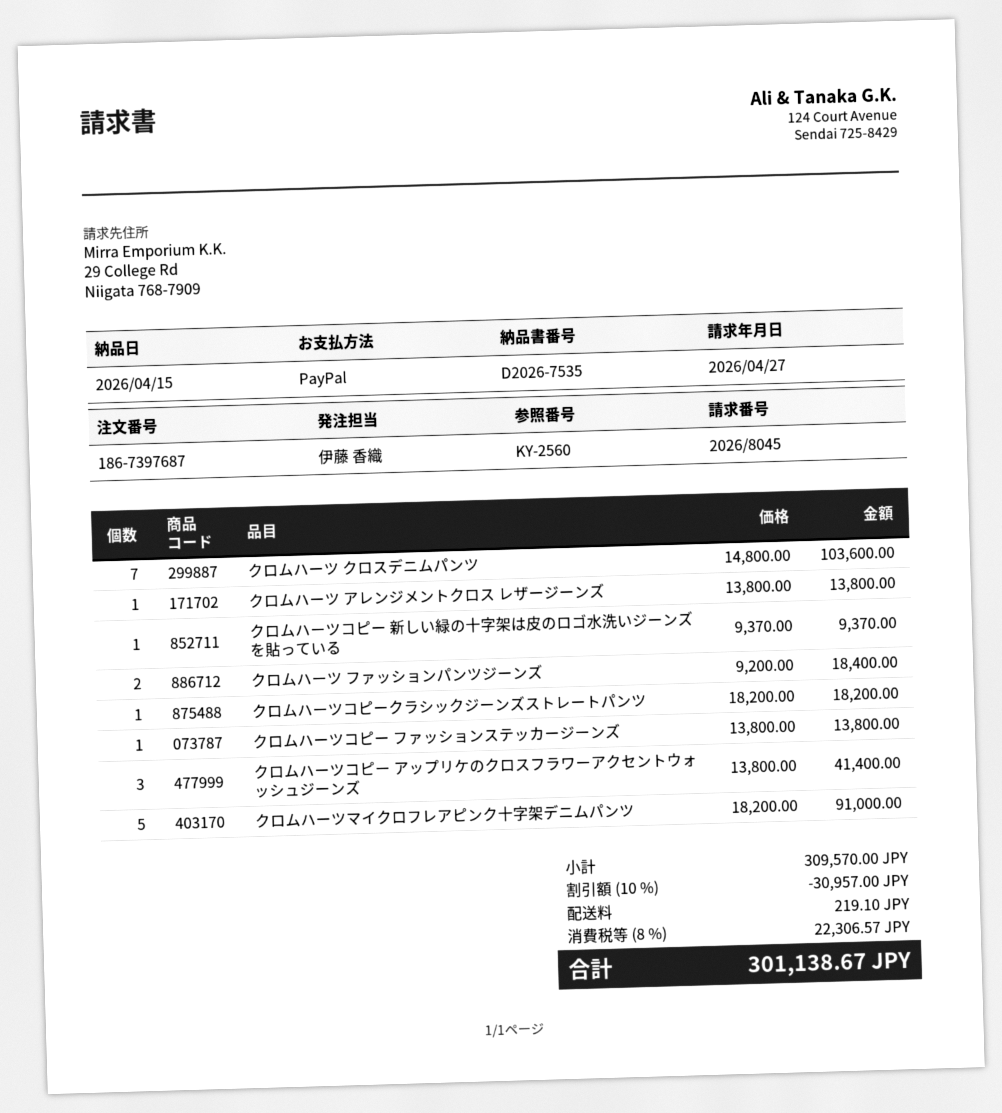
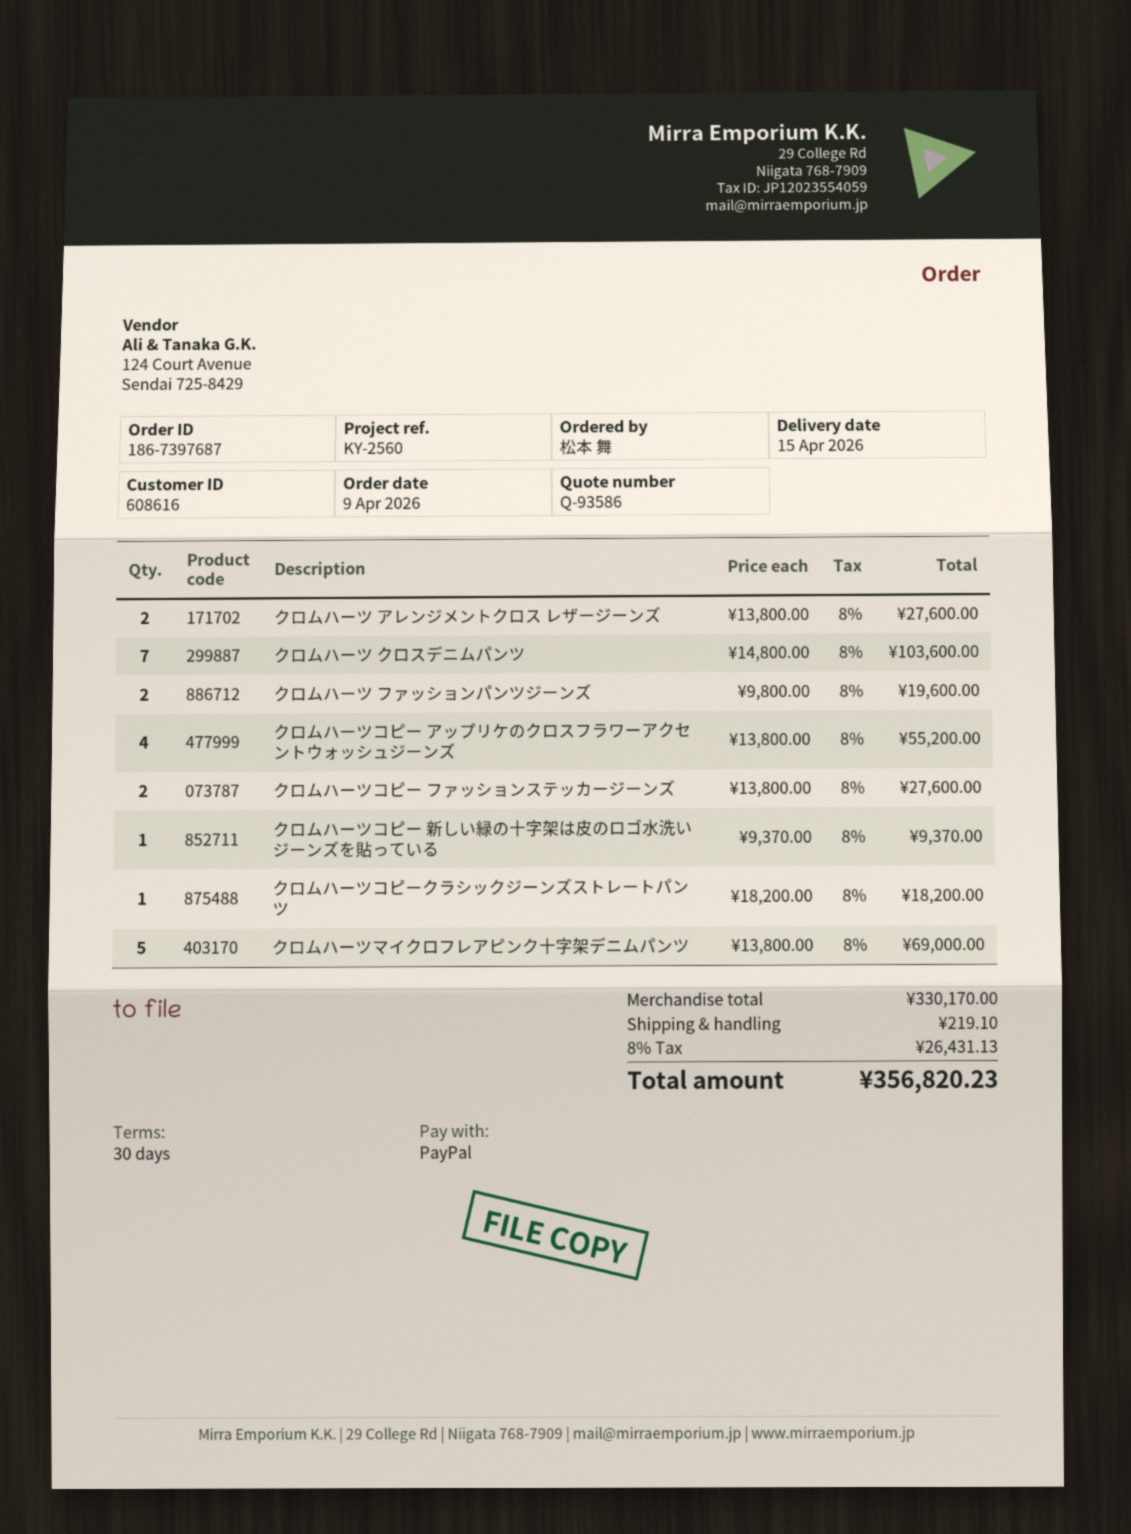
ordered by: 伊藤 香織 -> 松本 舞
クロムハーツ アレンジメントクロス レザージーンズ: 1 x 13800.00 = 13800.00 -> 2 x 13800.00 = 27600.00
クロムハーツ ファッションパンツジーンズ: 2 x 9200.00 = 18400.00 -> 2 x 9800.00 = 19600.00
クロムハーツコピー ファッションステッカージーンズ: 1 x 13800.00 = 13800.00 -> 2 x 13800.00 = 27600.00
クロムハーツコピー アップリケのクロスフラワーアクセントウォッシュジーンズ: 3 x 13800.00 = 41400.00 -> 4 x 13800.00 = 55200.00
クロムハーツマイクロフレアピンク十字架デニムパンツ: 5 x 18200.00 = 91000.00 -> 5 x 13800.00 = 69000.00
subtotal: 309570.00 -> 330170.00
discount: 10% = 30957.00 -> none
tax: 8% = 22306.57 -> 8% = 26431.13
total: 301138.67 -> 356820.23

